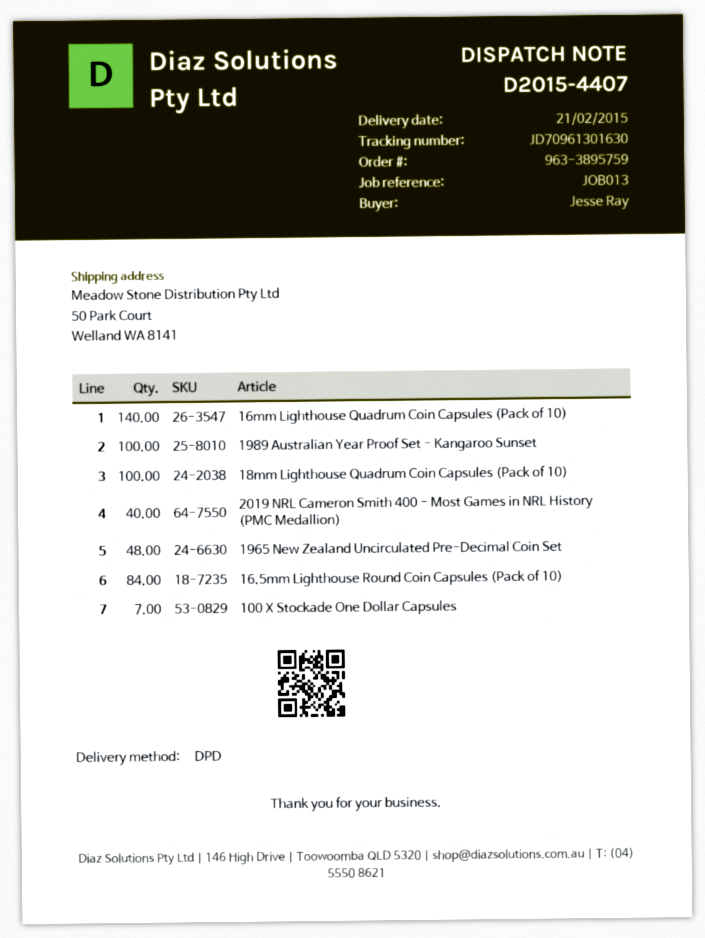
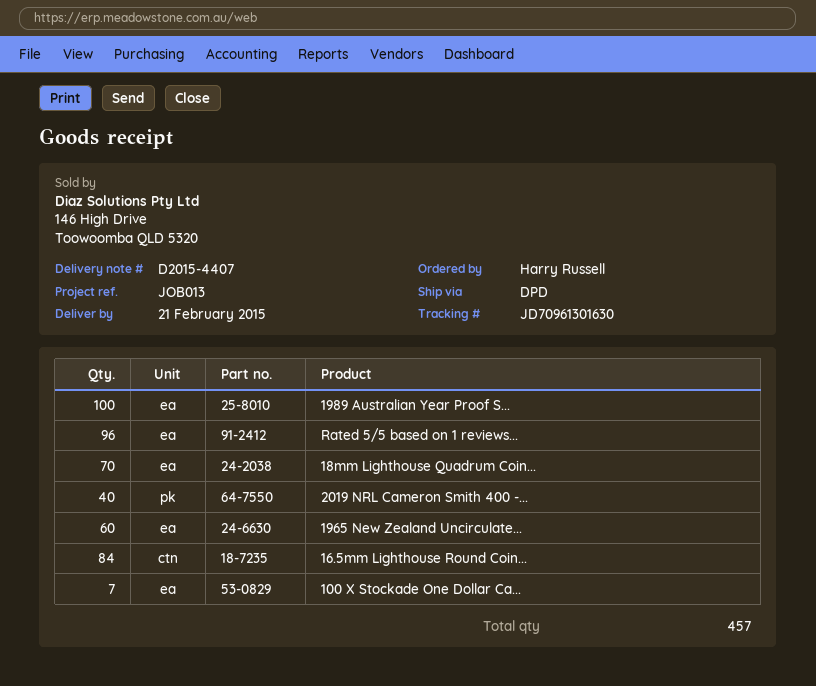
ordered by: Jesse Ray -> Harry Russell
16mm Lighthouse Quadrum Coin Capsules (Pack of 10): 140 -> none
18mm Lighthouse Quadrum Coin Capsules (Pack of 10): 100 -> 70
1965 New Zealand Uncirculated Pre-Decimal Coin Set: 48 -> 60
Rated 5/5 based on 1 reviews...: none -> 96

